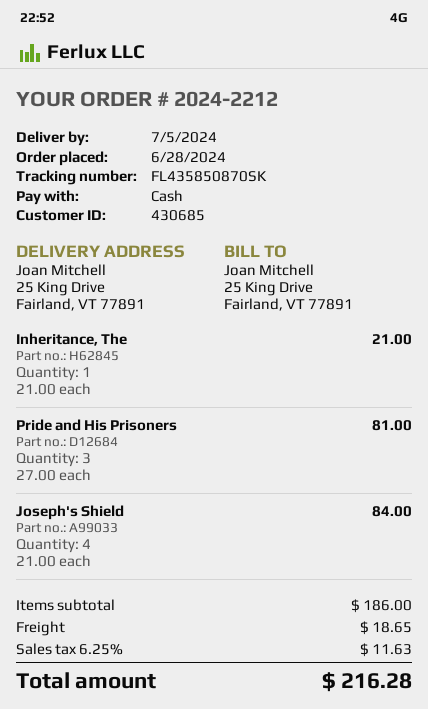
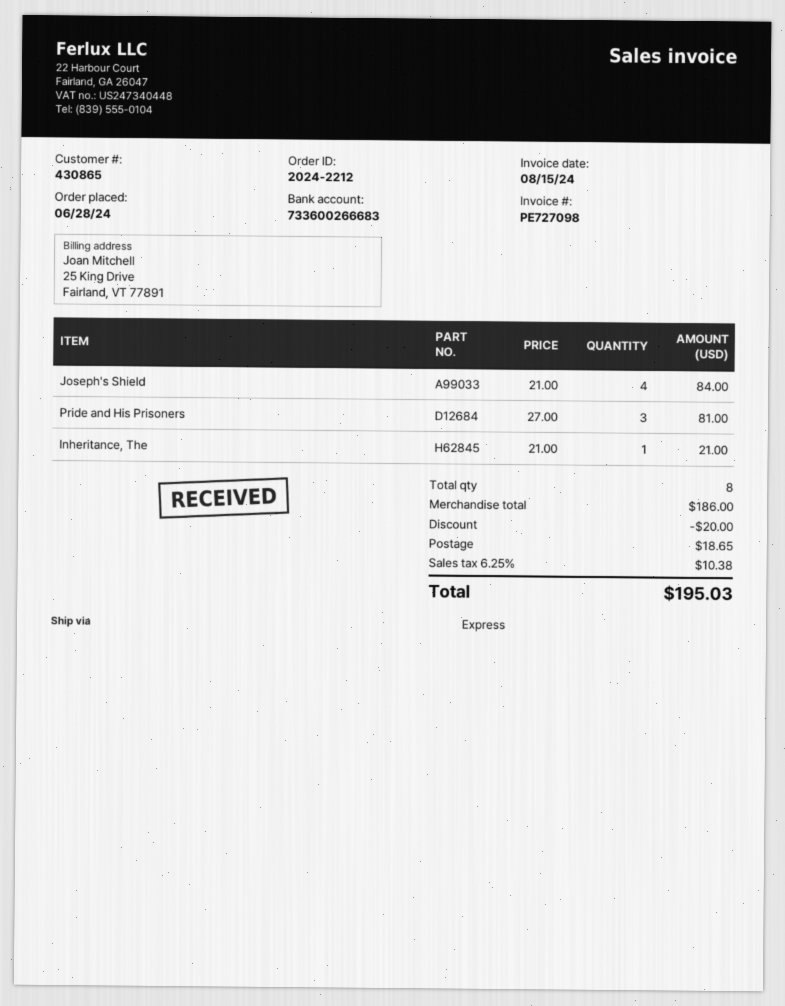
customer number: 430685 -> 430865
discount: none -> 20.00
tax: 6.25% = 11.63 -> 6.25% = 10.38
total: 216.28 -> 195.03

